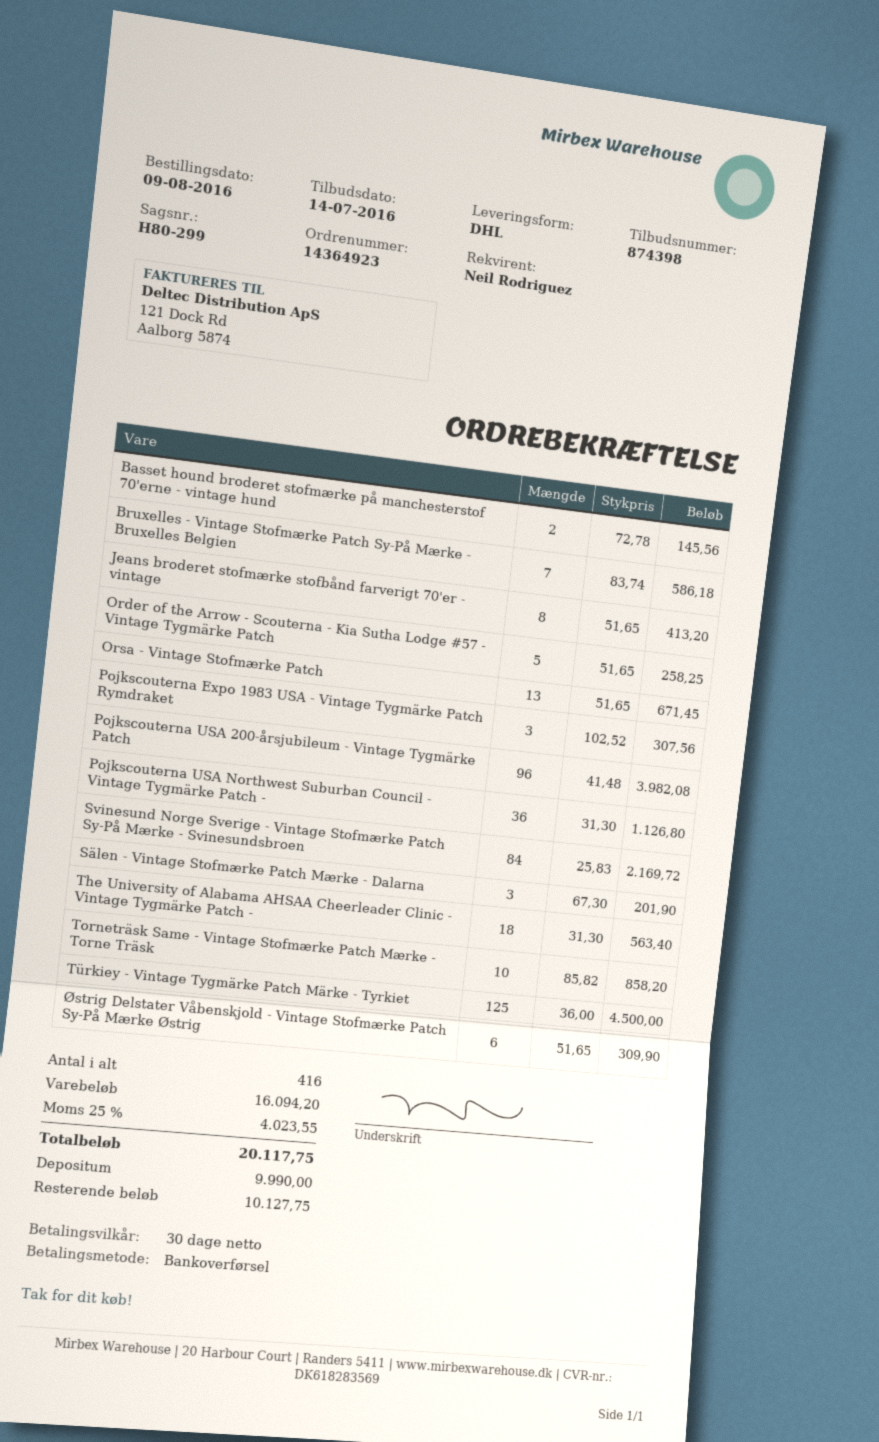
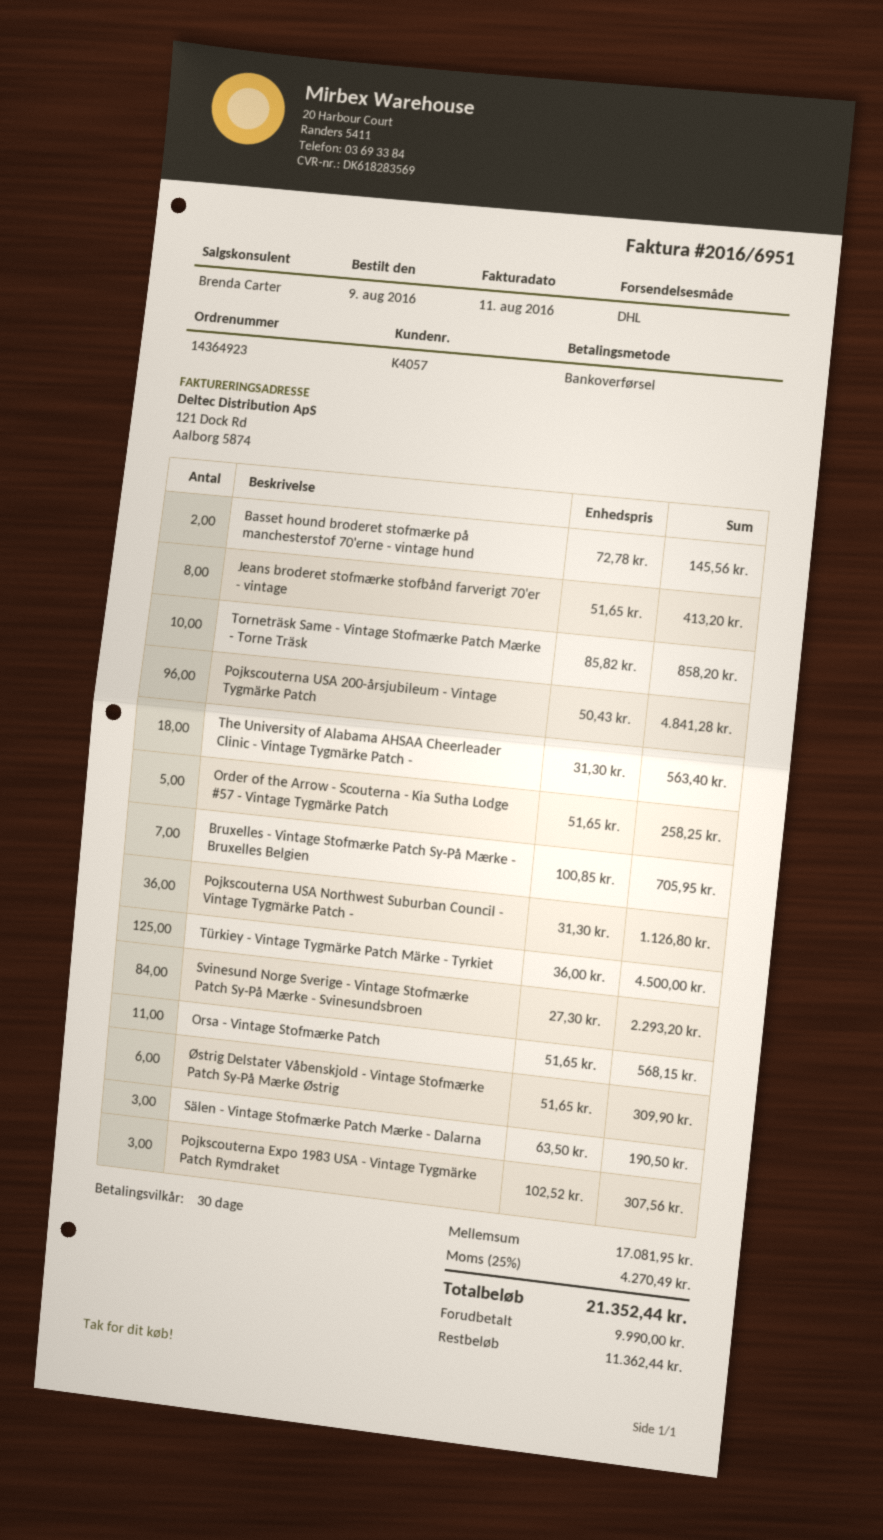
Bruxelles - Vintage Stofmærke Patch Sy-På Mærke - Bruxelles Belgien: 7 x 83.74 = 586.18 -> 7 x 100.85 = 705.95
Orsa - Vintage Stofmærke Patch: 13 x 51.65 = 671.45 -> 11 x 51.65 = 568.15
Pojkscouterna USA 200-årsjubileum - Vintage Tygmärke Patch: 96 x 41.48 = 3982.08 -> 96 x 50.43 = 4841.28
Svinesund Norge Sverige - Vintage Stofmærke Patch Sy-På Mærke - Svinesundsbroen: 84 x 25.83 = 2169.72 -> 84 x 27.30 = 2293.20
Sälen - Vintage Stofmærke Patch Mærke - Dalarna: 3 x 67.30 = 201.90 -> 3 x 63.50 = 190.50
subtotal: 16094.20 -> 17081.95
tax: 25% = 4023.55 -> 25% = 4270.49
total: 20117.75 -> 21352.44
balance: 10127.75 -> 11362.44

